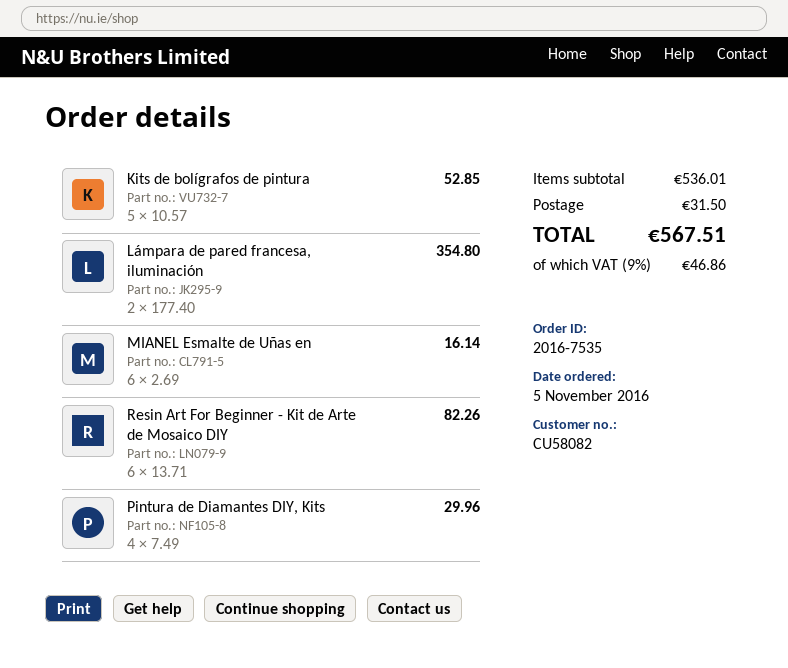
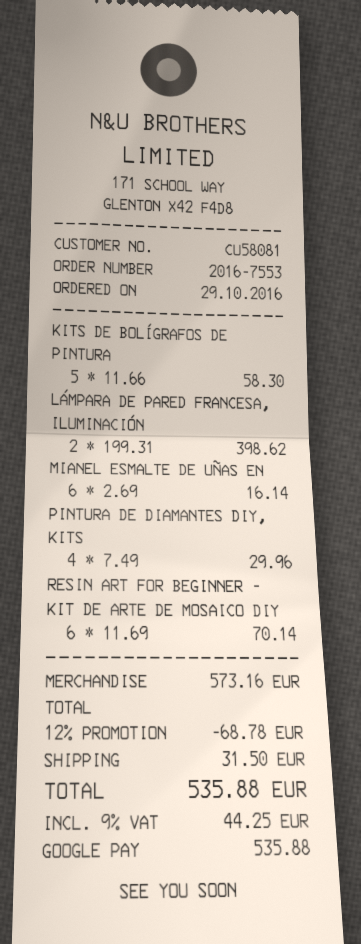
order number: 2016-7535 -> 2016-7553
order date: 2016-11-05 -> 2016-10-29
customer number: CU58082 -> CU58081
Kits de bolígrafos de pintura: 5 x 10.57 = 52.85 -> 5 x 11.66 = 58.30
Lámpara de pared francesa, iluminación: 2 x 177.40 = 354.80 -> 2 x 199.31 = 398.62
Resin Art For Beginner - Kit de Arte de Mosaico DIY: 6 x 13.71 = 82.26 -> 6 x 11.69 = 70.14
subtotal: 536.01 -> 573.16
discount: none -> 12% = 68.78
tax: 9% = 46.86 -> 9% = 44.25
total: 567.51 -> 535.88

